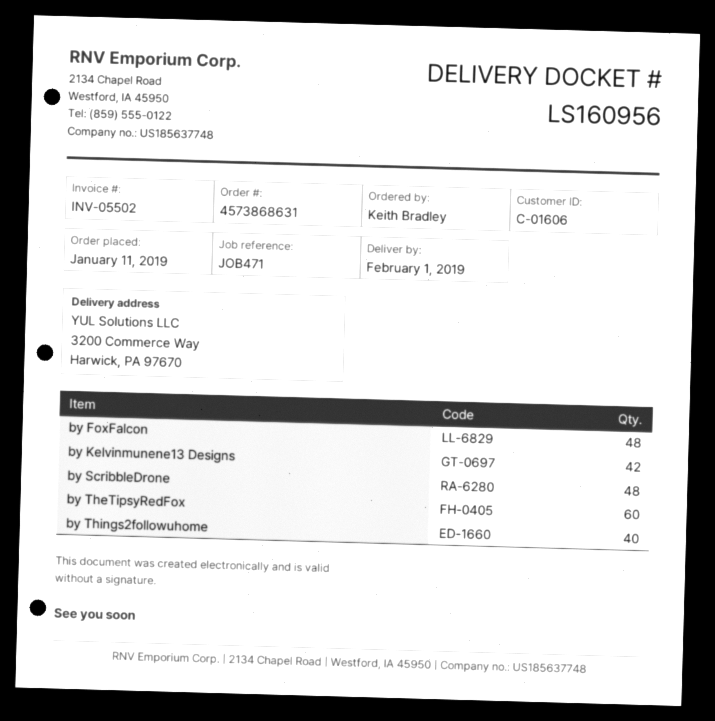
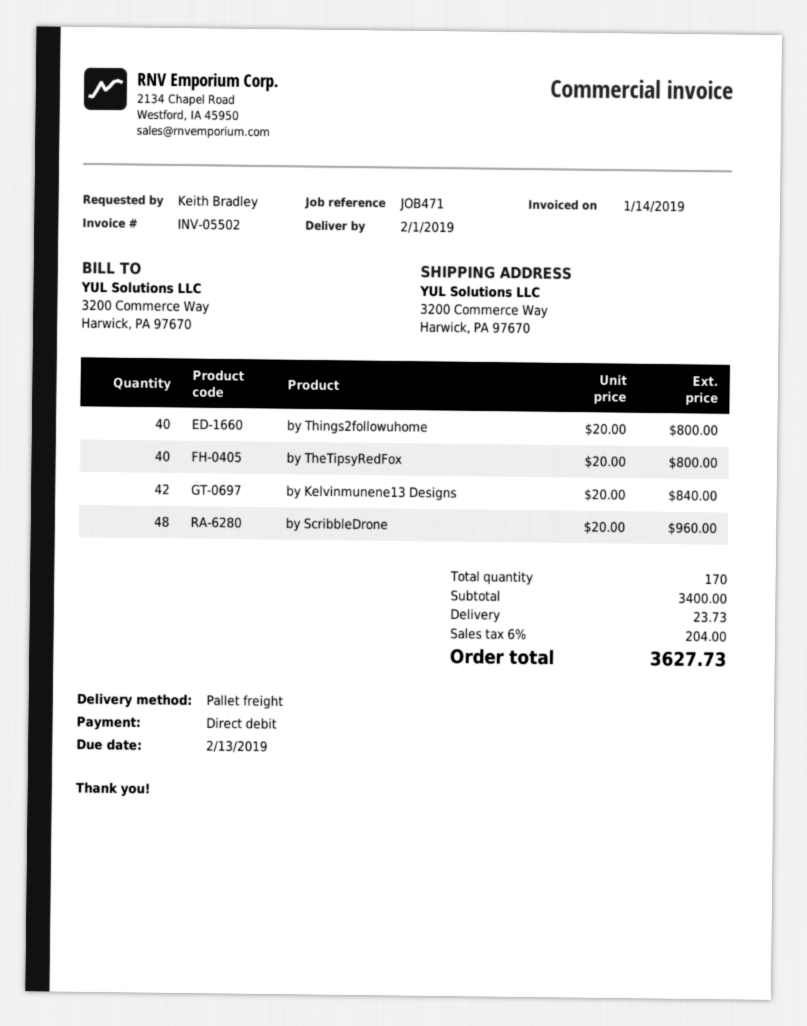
by FoxFalcon: 48 -> none
by TheTipsyRedFox: 60 -> 40

